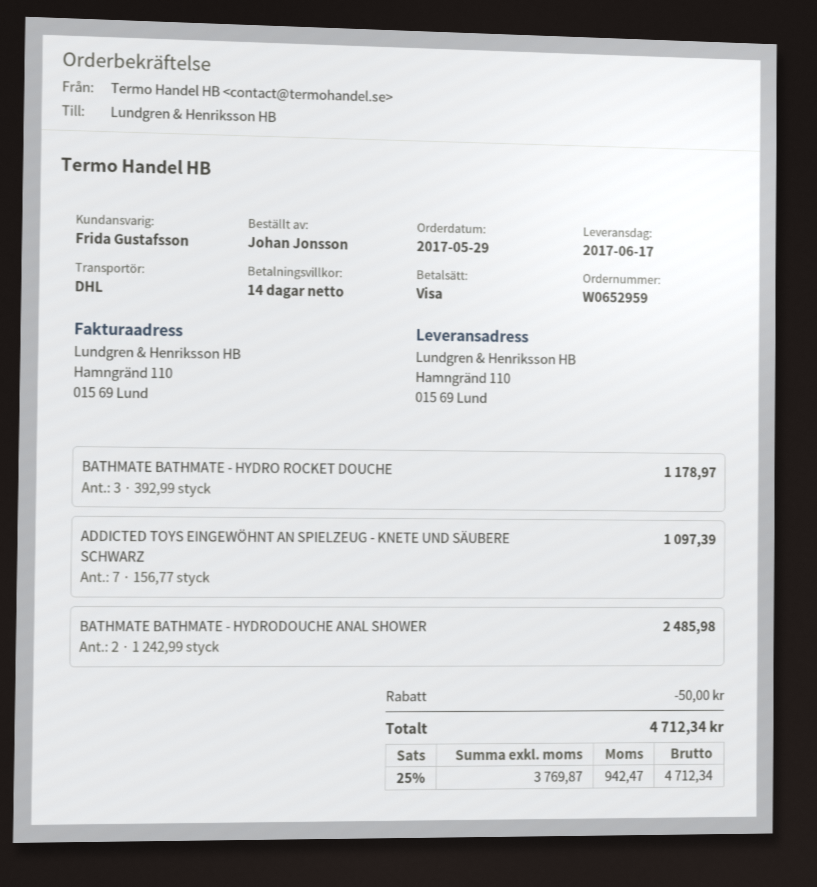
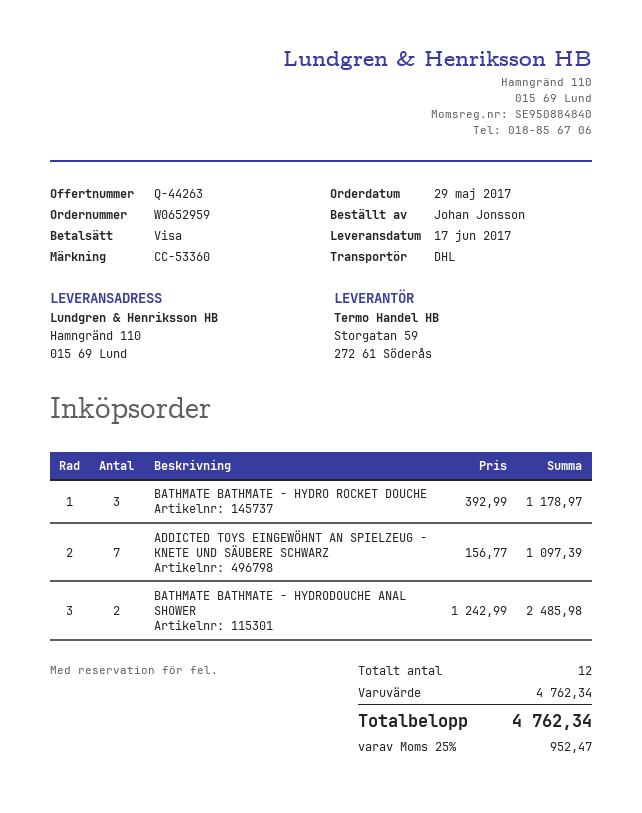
discount: 50.00 -> none
tax: 25% = 942.47 -> 25% = 952.47
total: 4712.34 -> 4762.34

